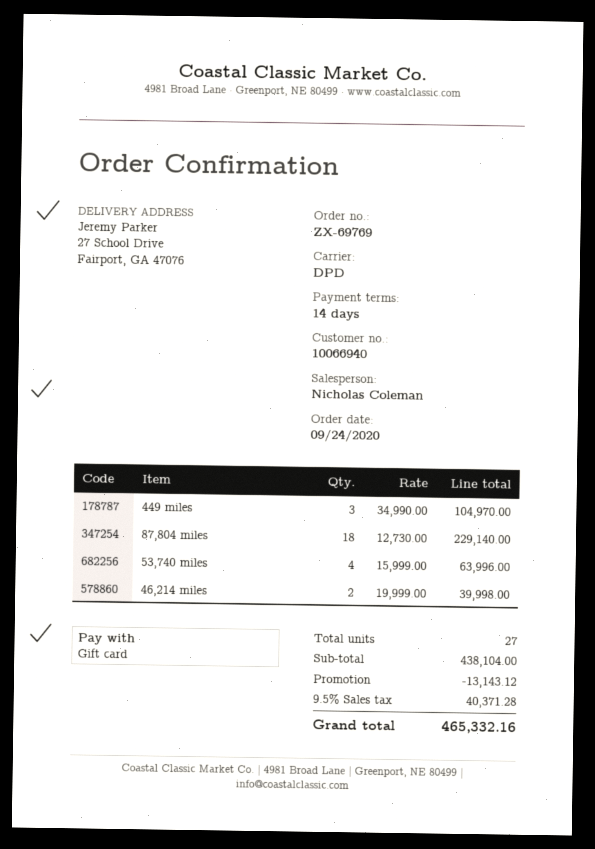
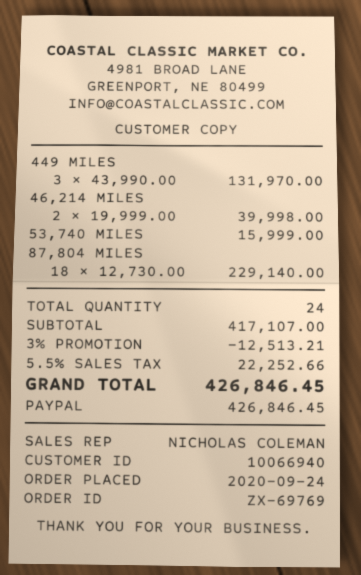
payment method: gift card -> PayPal
449 miles: 3 x 34990.00 = 104970.00 -> 3 x 43990.00 = 131970.00
53,740 miles: 4 x 15999.00 = 63996.00 -> 1 x 15999.00 = 15999.00
total quantity: 27 -> 24
subtotal: 438104.00 -> 417107.00
discount: 13143.12 -> 12513.21
tax: 9.5% = 40371.28 -> 5.5% = 22252.66
total: 465332.16 -> 426846.45

